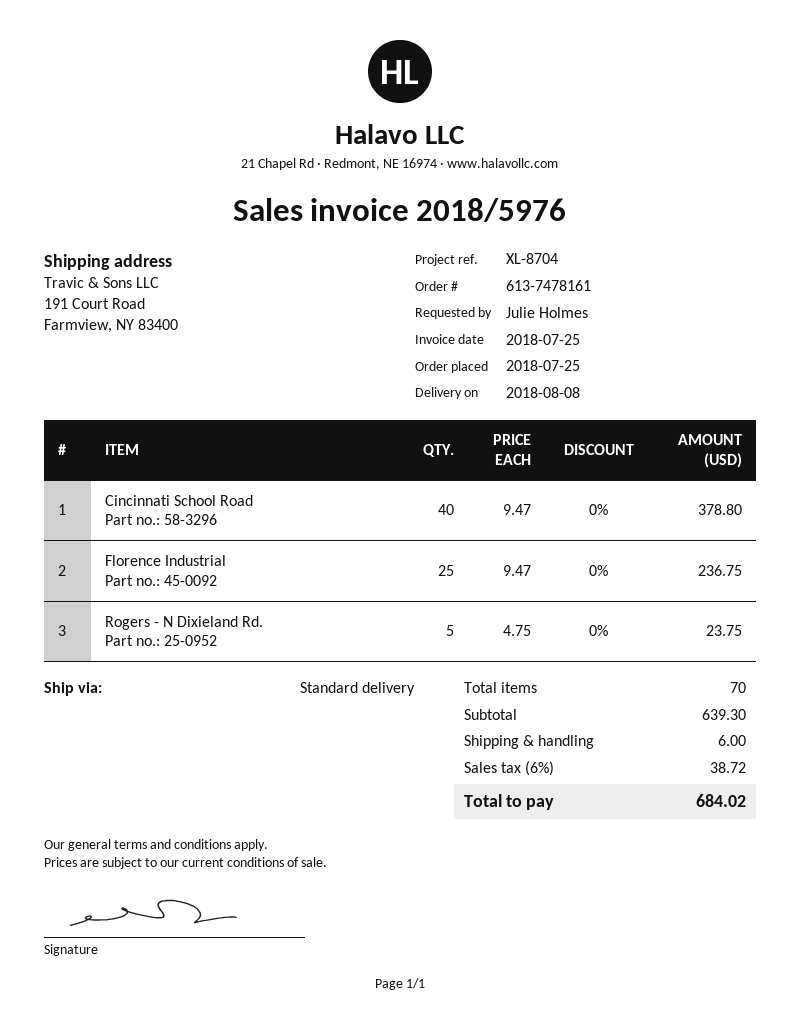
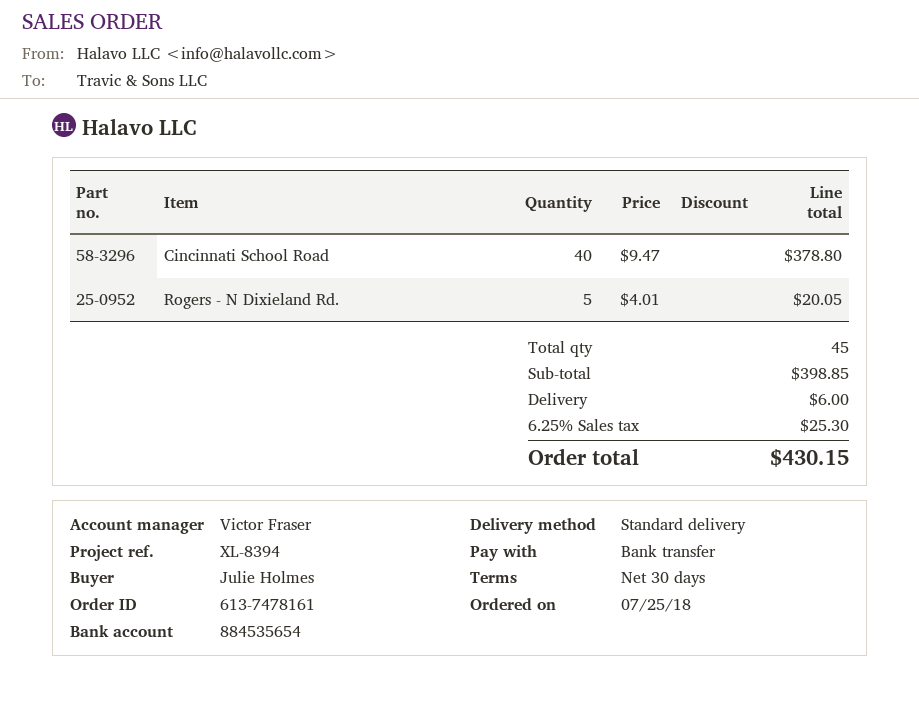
reference: XL-8704 -> XL-8394
Florence Industrial: 25 x 9.47 = 236.75 -> none
Rogers - N Dixieland Rd.: 5 x 4.75 = 23.75 -> 5 x 4.01 = 20.05
total quantity: 70 -> 45
subtotal: 639.30 -> 398.85
tax: 6% = 38.72 -> 6.25% = 25.30
total: 684.02 -> 430.15

